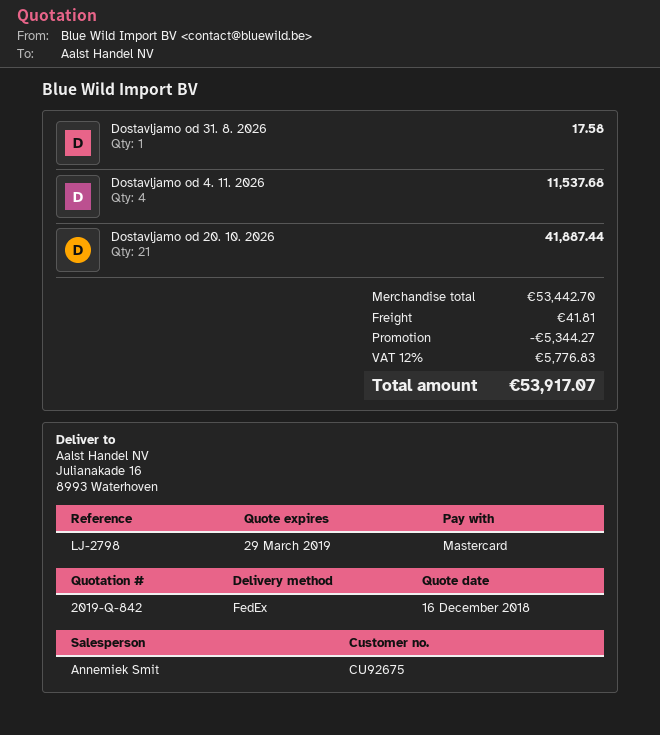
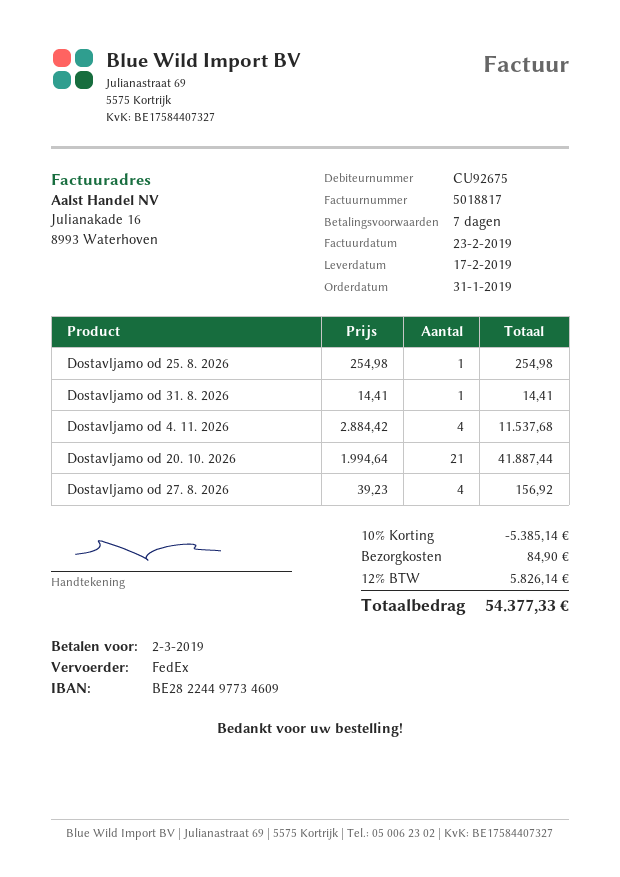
Dostavljamo od 31. 8. 2026: 1 for 17.58 -> 1 for 14.41
Dostavljamo od 25. 8. 2026: none -> 1 for 254.98
Dostavljamo od 27. 8. 2026: none -> 4 for 156.92
discount: 5344.27 -> 5385.14
shipping: 41.81 -> 84.90
tax: 12% = 5776.83 -> 12% = 5826.14
total: 53917.07 -> 54377.33

